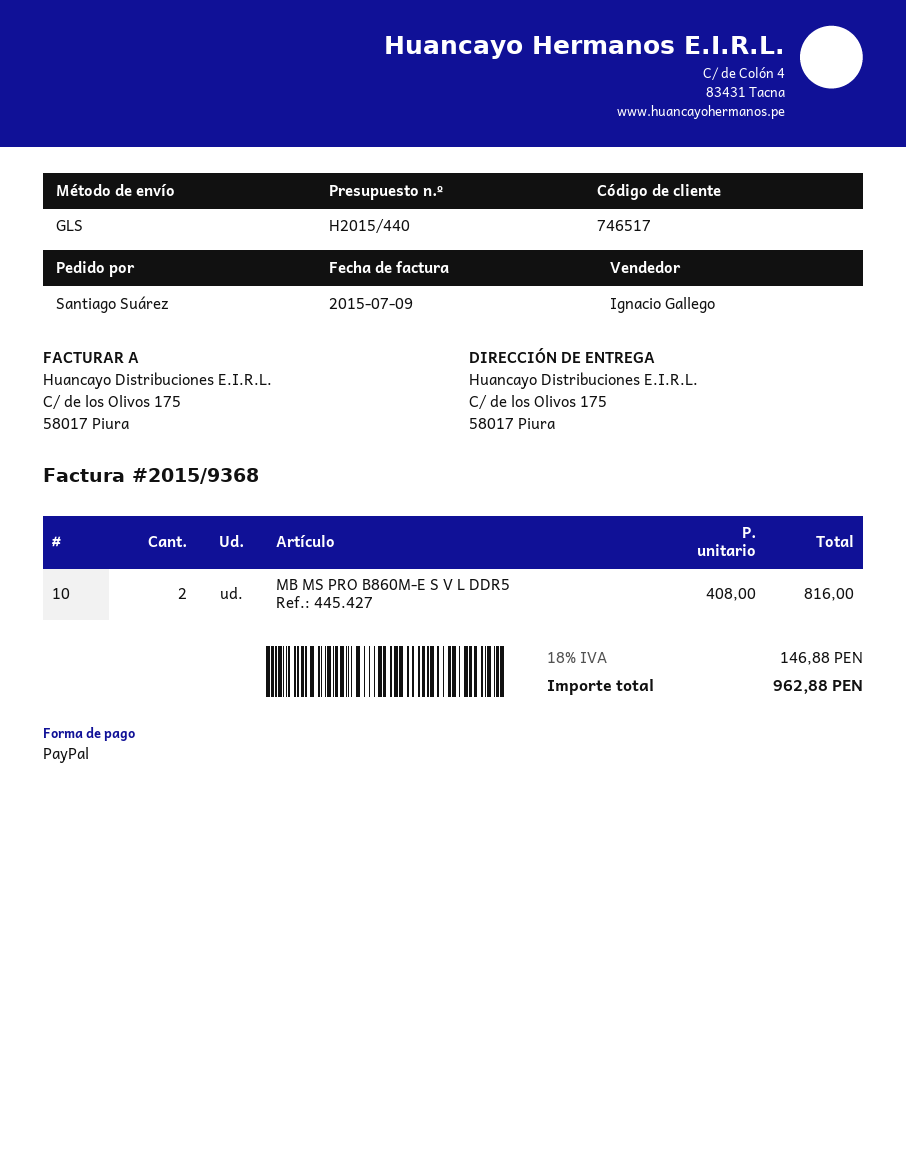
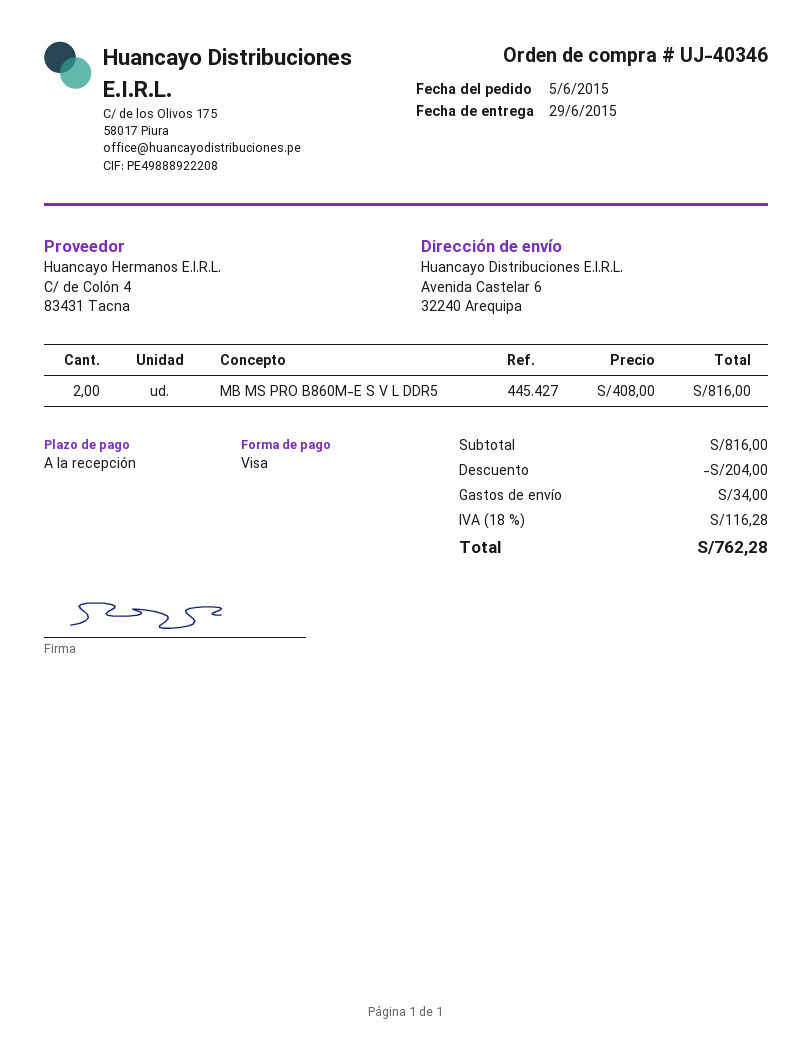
payment method: PayPal -> Visa
ship to: C/ de los Olivos 175, 58017 Piura -> Avenida Castelar 6, 32240 Arequipa
discount: none -> 204.00
shipping: none -> 34.00
tax: 18% = 146.88 -> 18% = 116.28
total: 962.88 -> 762.28

